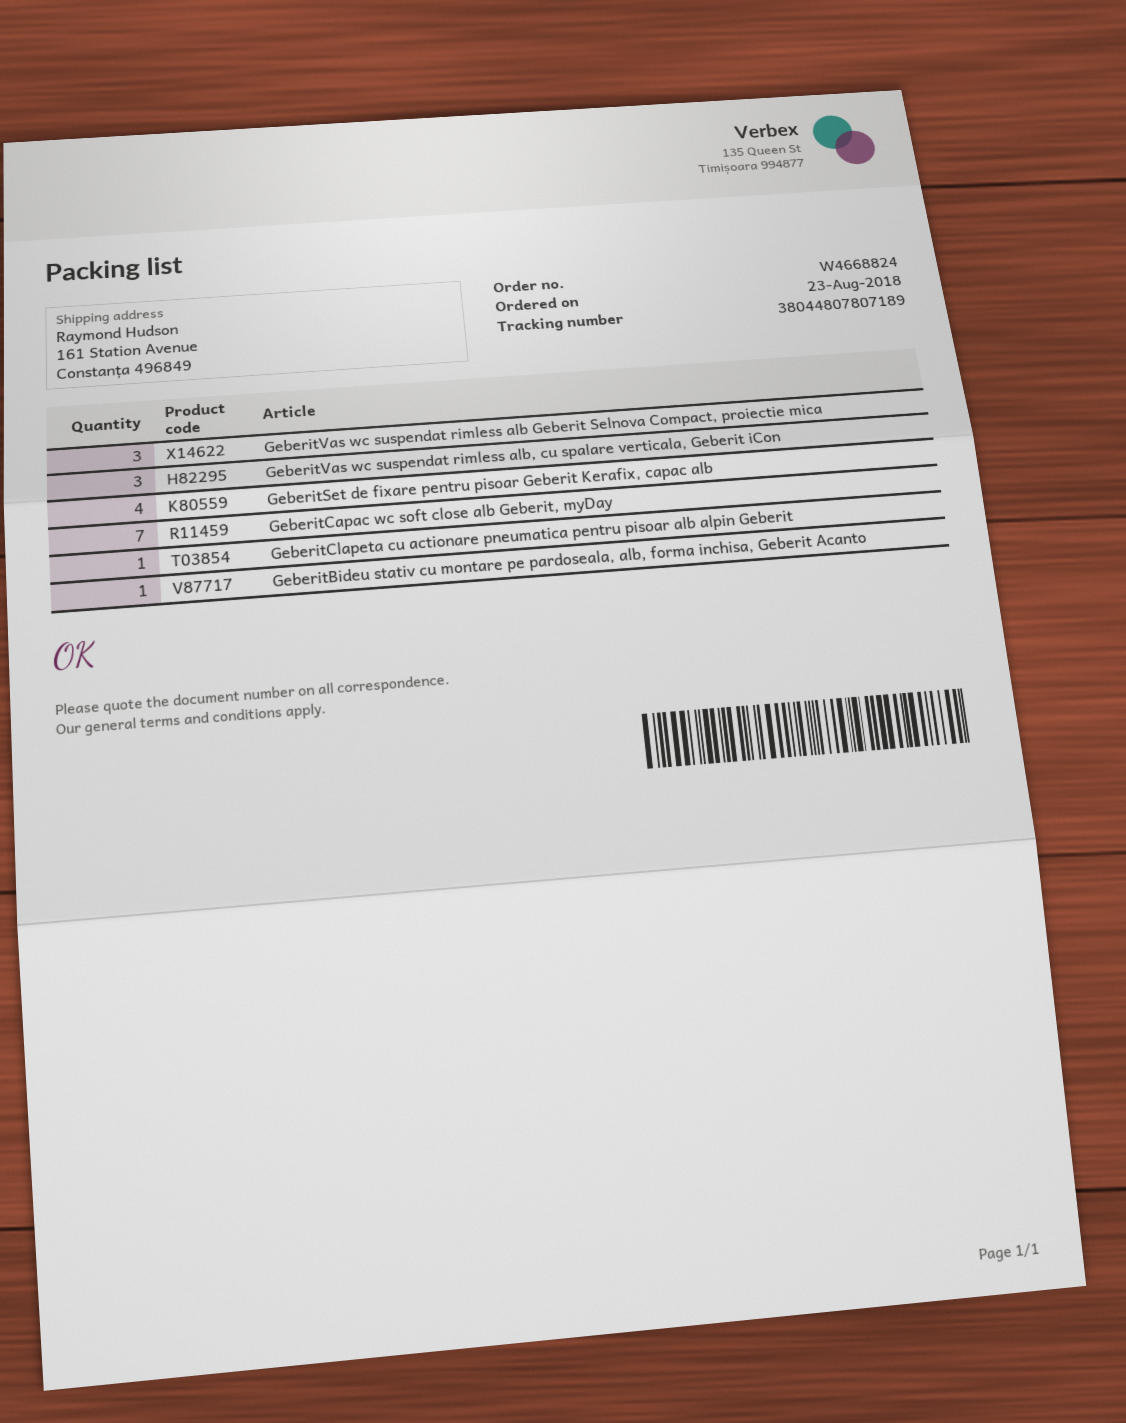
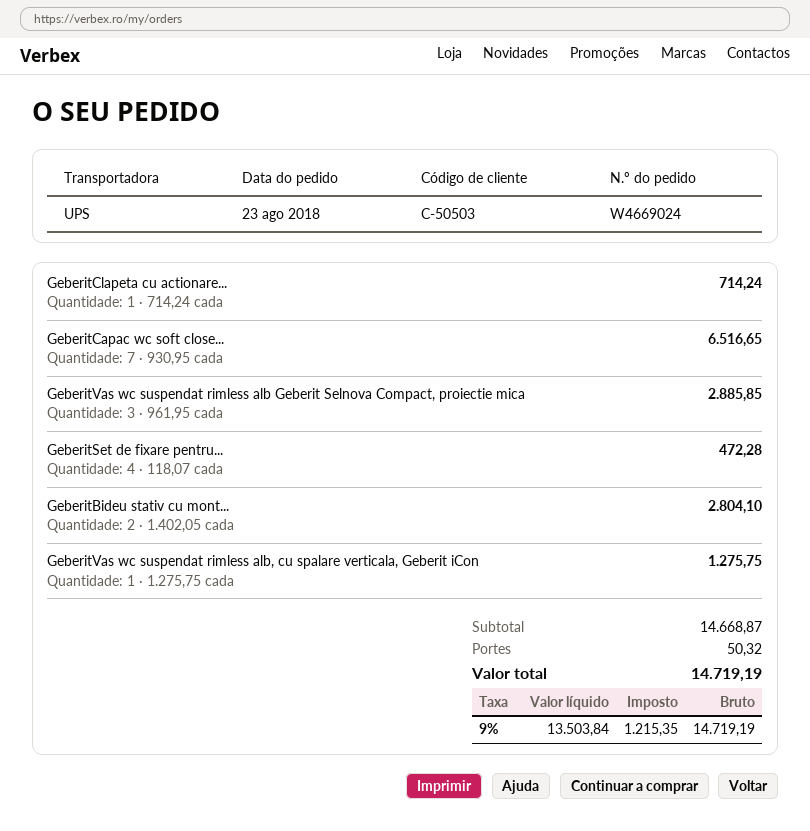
order number: W4668824 -> W4669024
GeberitVas wc suspendat rimless alb, cu spalare verticala, Geberit iCon: 3 -> 1
GeberitBideu stativ cu montare pe pardoseala, alb, forma inchisa, Geberit Acanto: 1 -> 2

